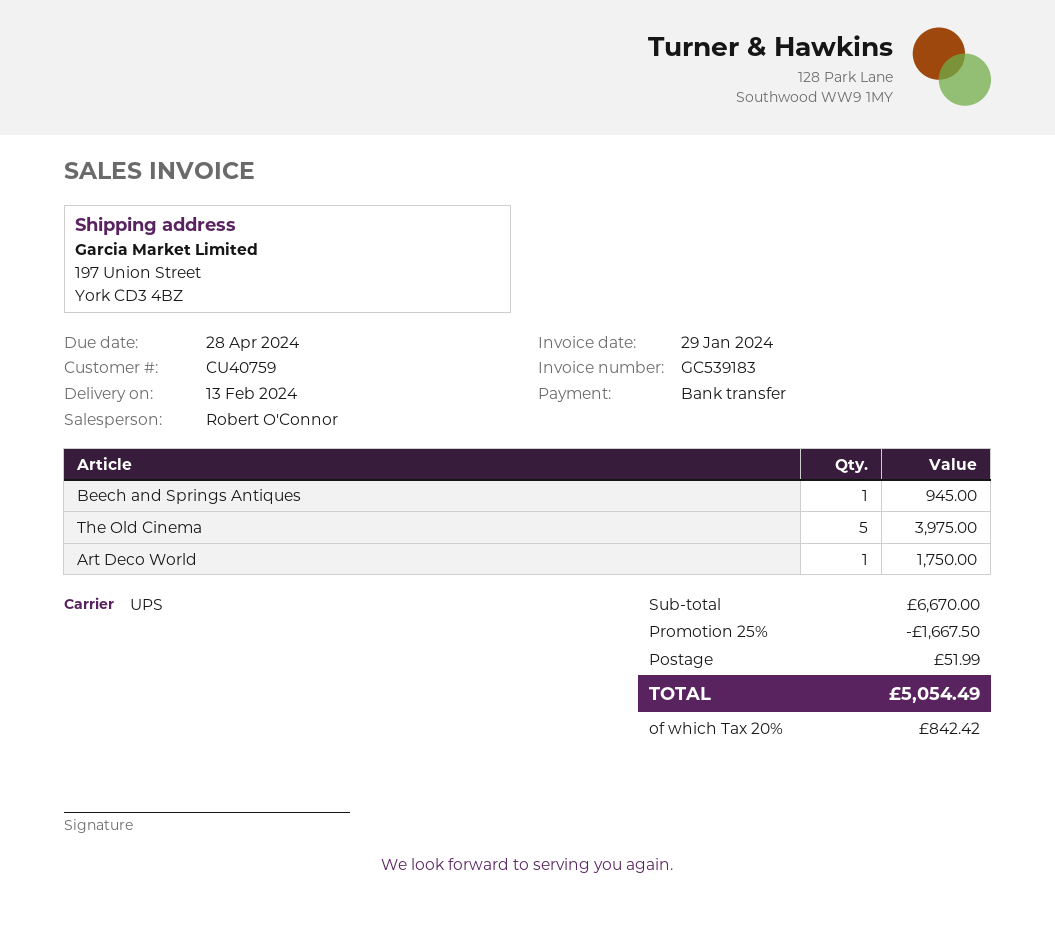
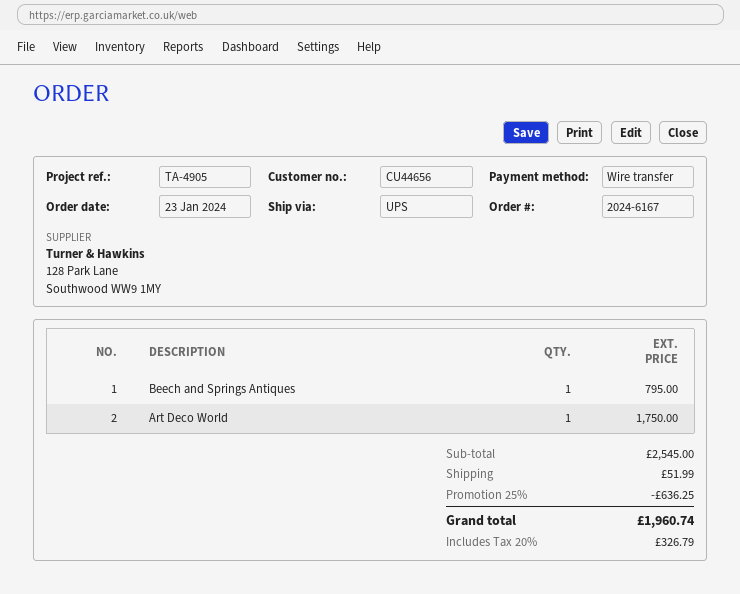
customer number: CU40759 -> CU44656
Beech and Springs Antiques: 1 for 945.00 -> 1 for 795.00
The Old Cinema: 5 for 3975.00 -> none
subtotal: 6670.00 -> 2545.00
discount: 25% = 1667.50 -> 25% = 636.25
tax: 20% = 842.42 -> 20% = 326.79
total: 5054.49 -> 1960.74

